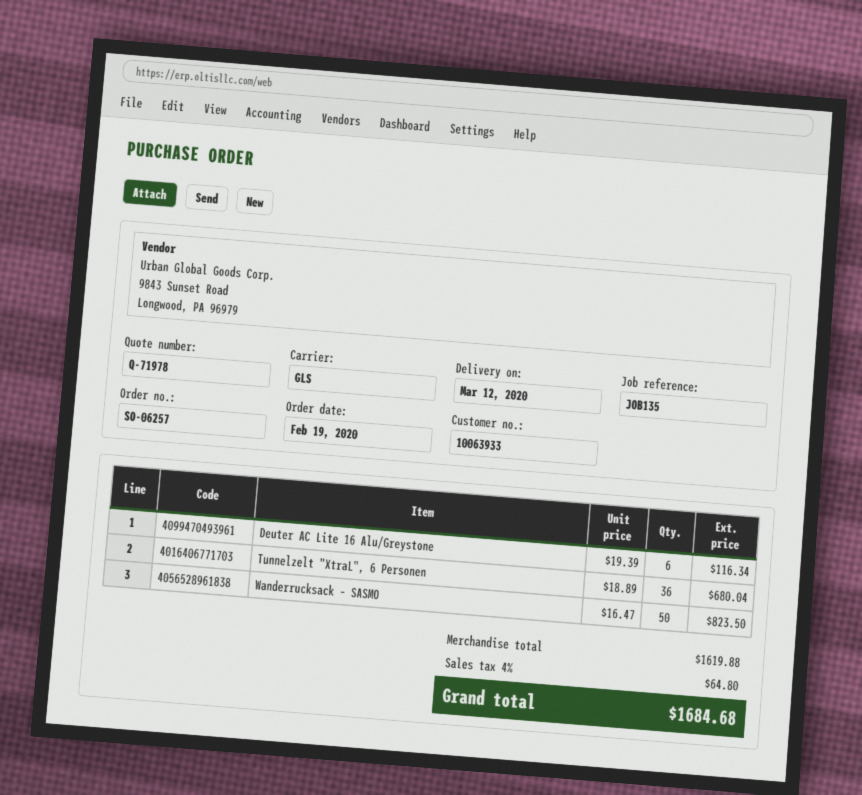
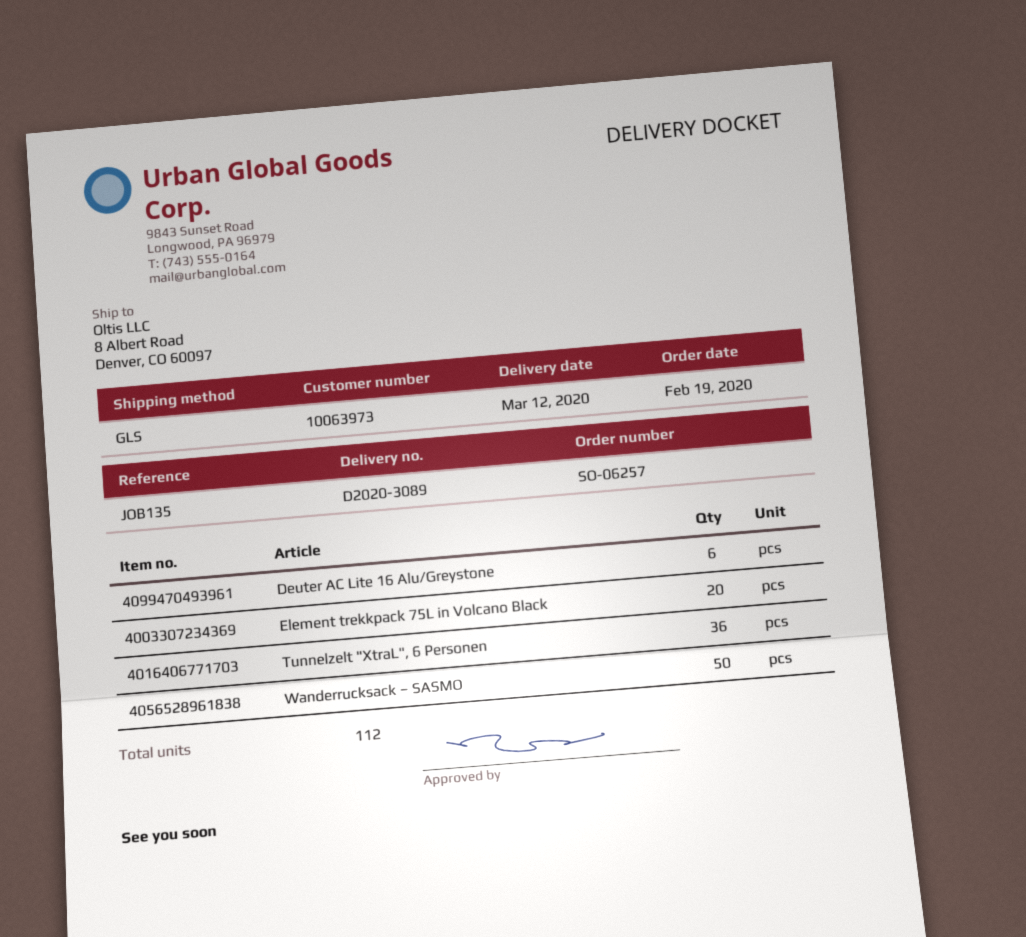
customer number: 10063933 -> 10063973
Element trekkpack 75L in Volcano Black: none -> 20

